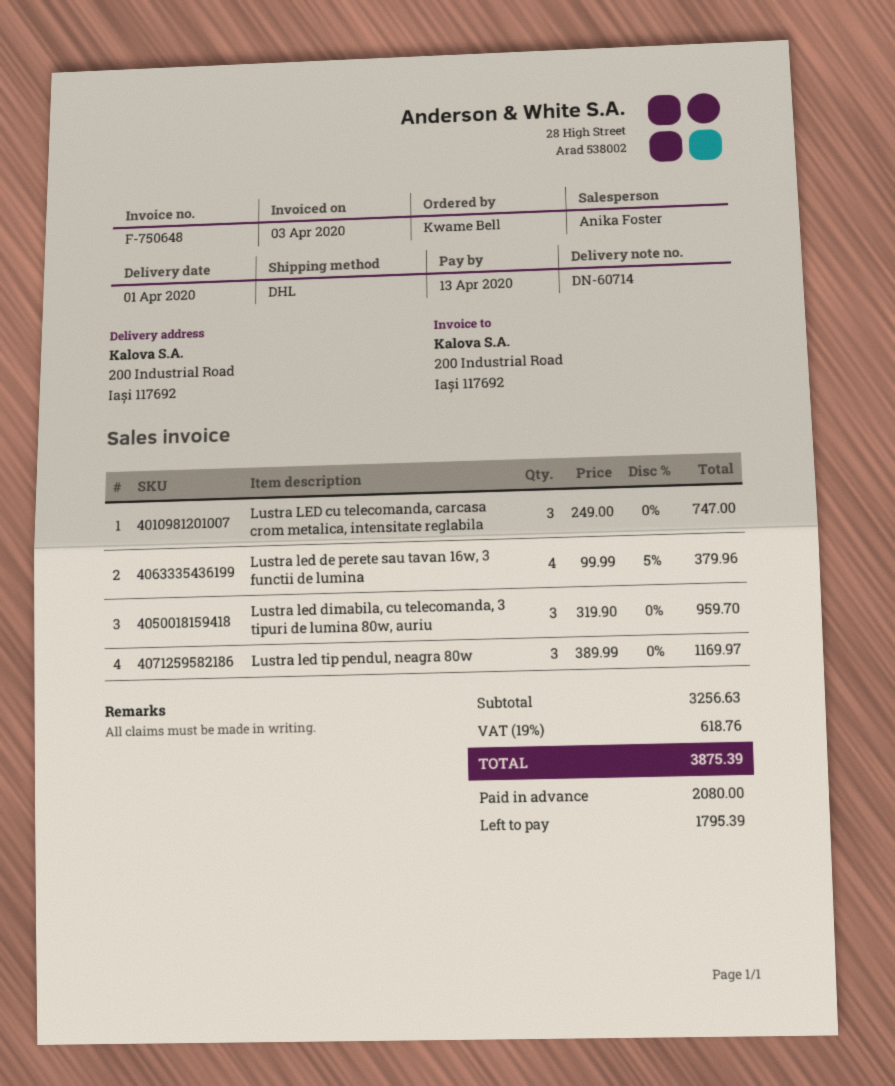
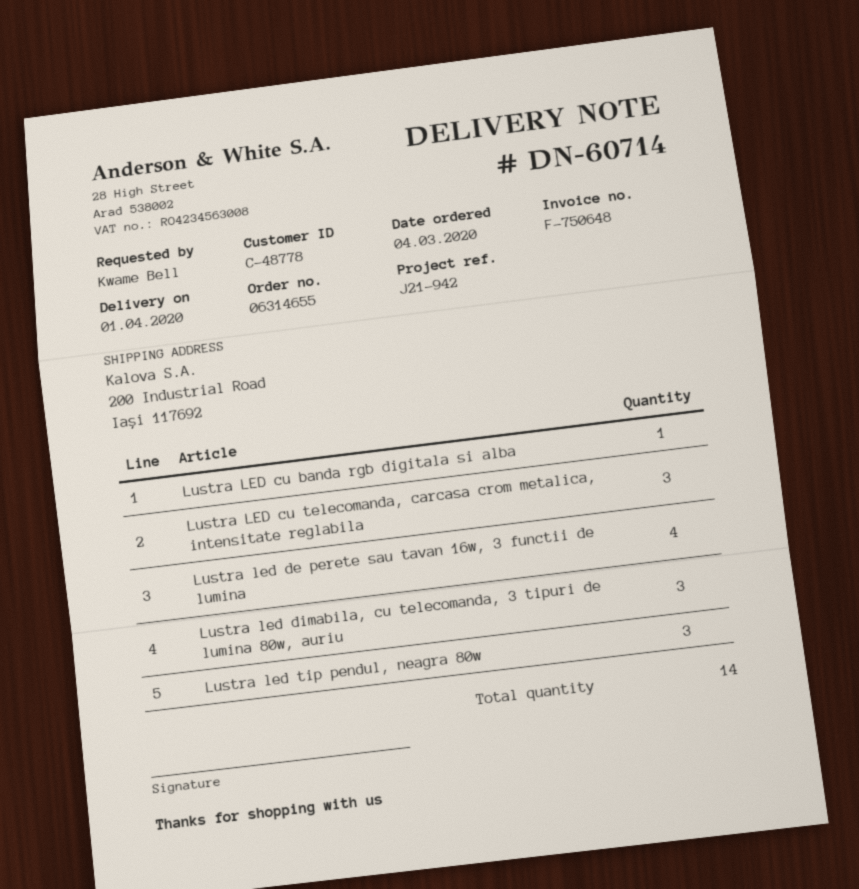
Lustra LED cu banda rgb digitala si alba: none -> 1

